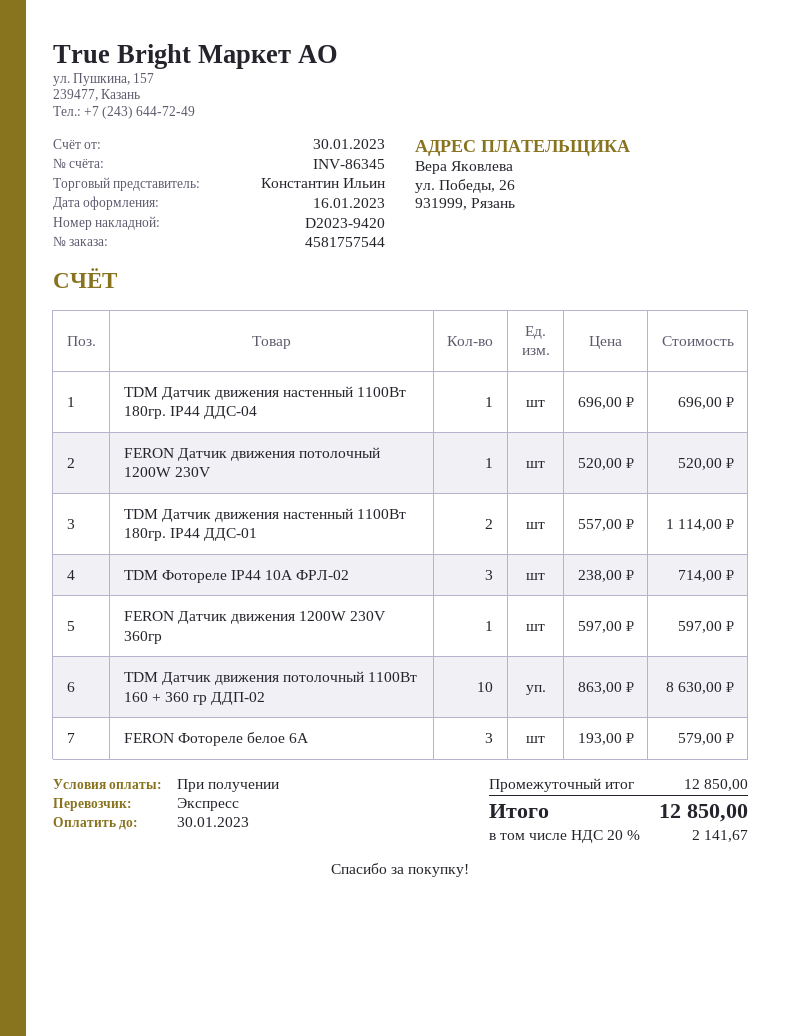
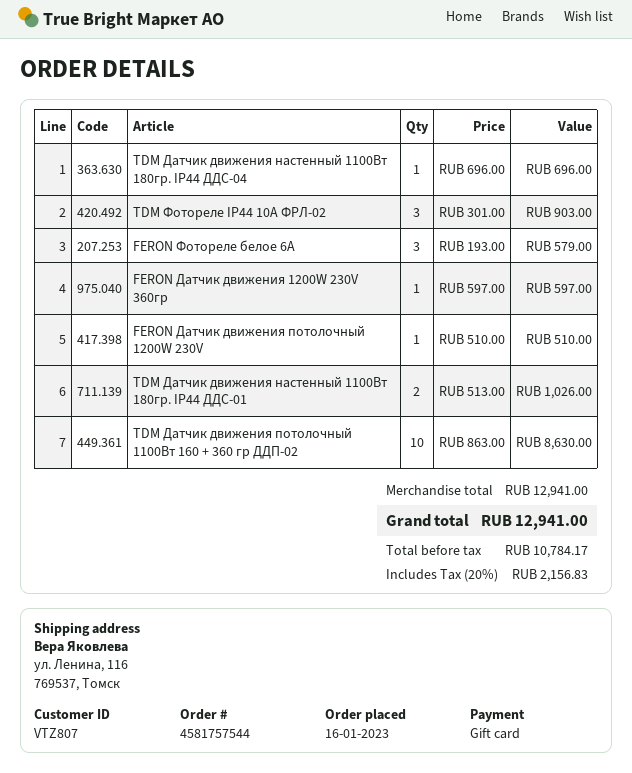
FERON Датчик движения потолочный 1200W 230V: 1 x 520.00 = 520.00 -> 1 x 510.00 = 510.00
TDM Датчик движения настенный 1100Вт 180гр. IP44 ДДС-01: 2 x 557.00 = 1114.00 -> 2 x 513.00 = 1026.00
TDM Фотореле IP44 10А ФРЛ-02: 3 x 238.00 = 714.00 -> 3 x 301.00 = 903.00
subtotal: 12850.00 -> 12941.00
tax: 20% = 2141.67 -> 20% = 2156.83
total: 12850.00 -> 12941.00

